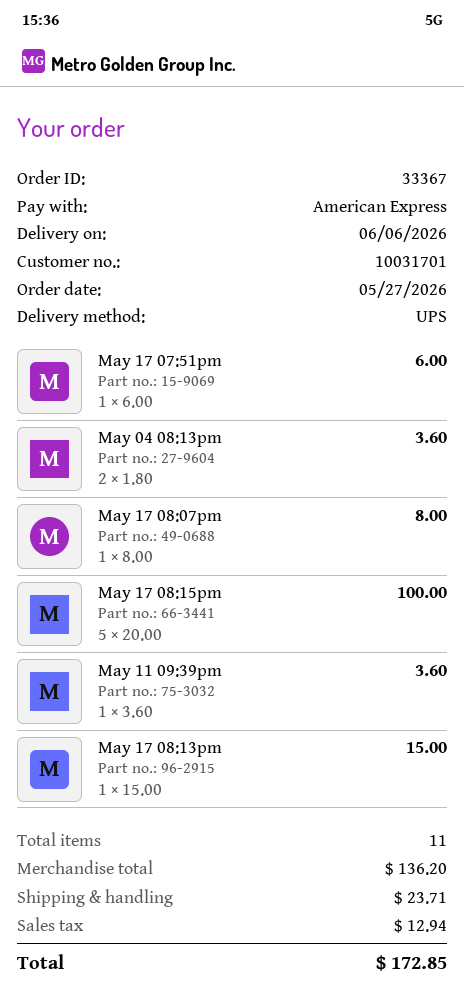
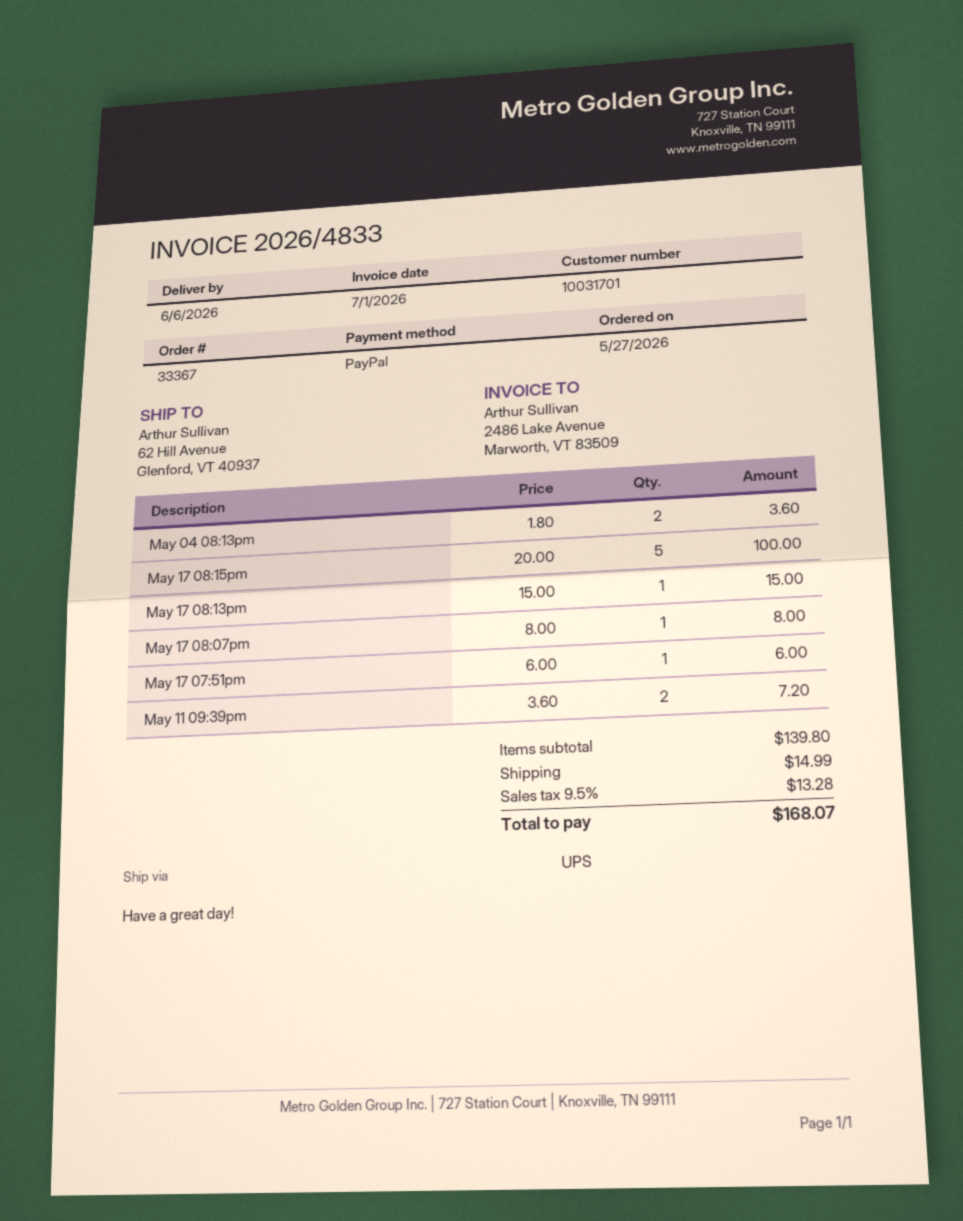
payment method: American Express -> PayPal
May 11 09:39pm: 1 x 3.60 = 3.60 -> 2 x 3.60 = 7.20
subtotal: 136.20 -> 139.80
shipping: 23.71 -> 14.99
tax: 12.94 -> 13.28
total: 172.85 -> 168.07

